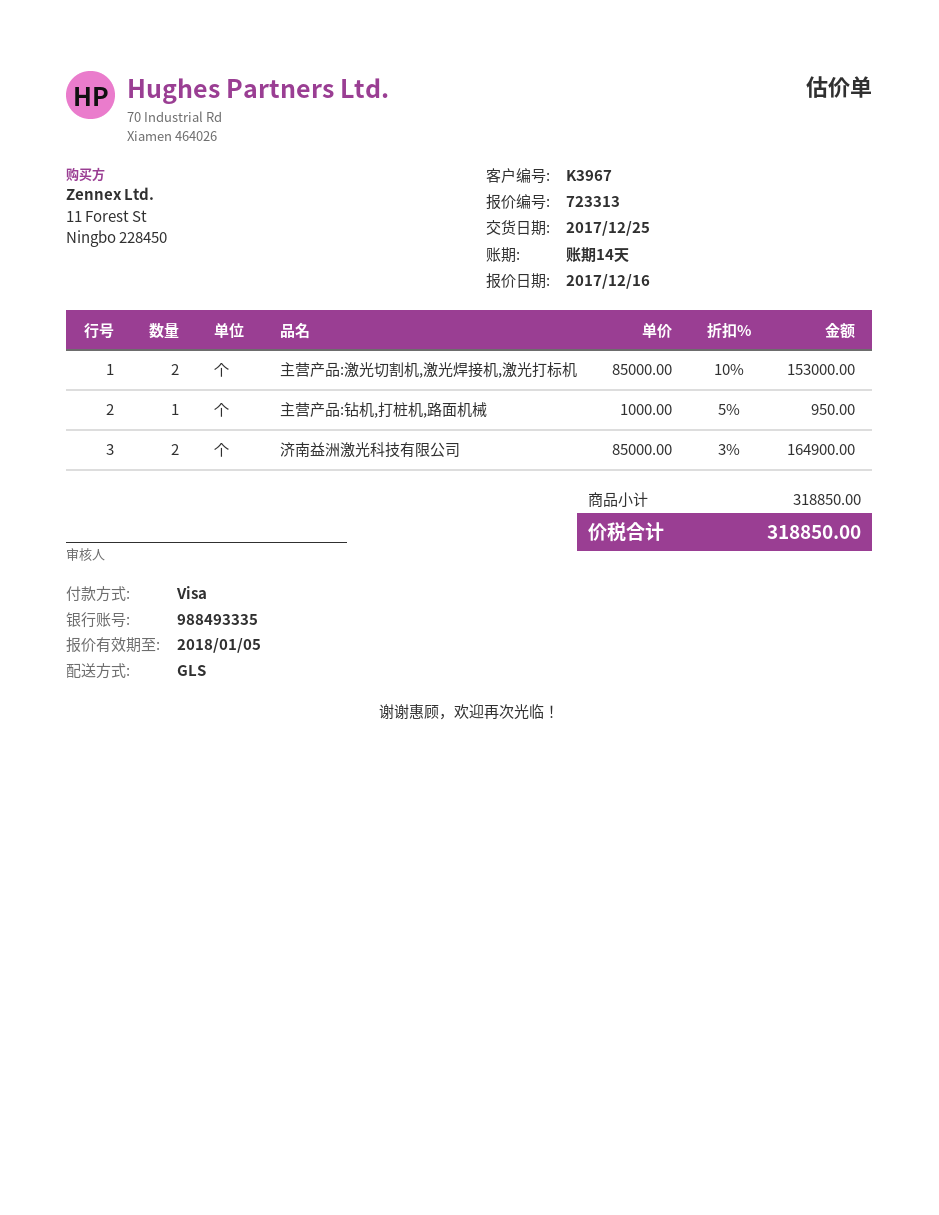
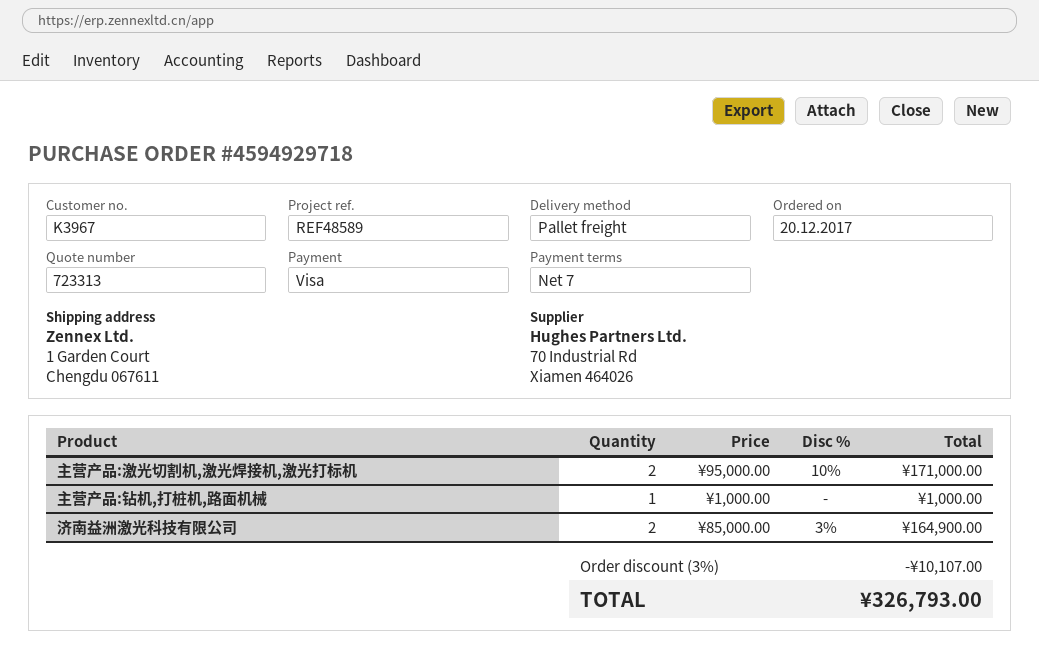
payment terms: 14 days -> 7 days
shipping method: GLS -> pallet freight
主营产品:激光切割机,激光焊接机,激光打标机: 2 x 85000.00 - 10% = 153000.00 -> 2 x 95000.00 - 10% = 171000.00
主营产品:钻机,打桩机,路面机械: 1 x 1000.00 - 5% = 950.00 -> 1 x 1000.00 = 1000.00
discount: none -> 3% = 10107.00
total: 318850.00 -> 326793.00

